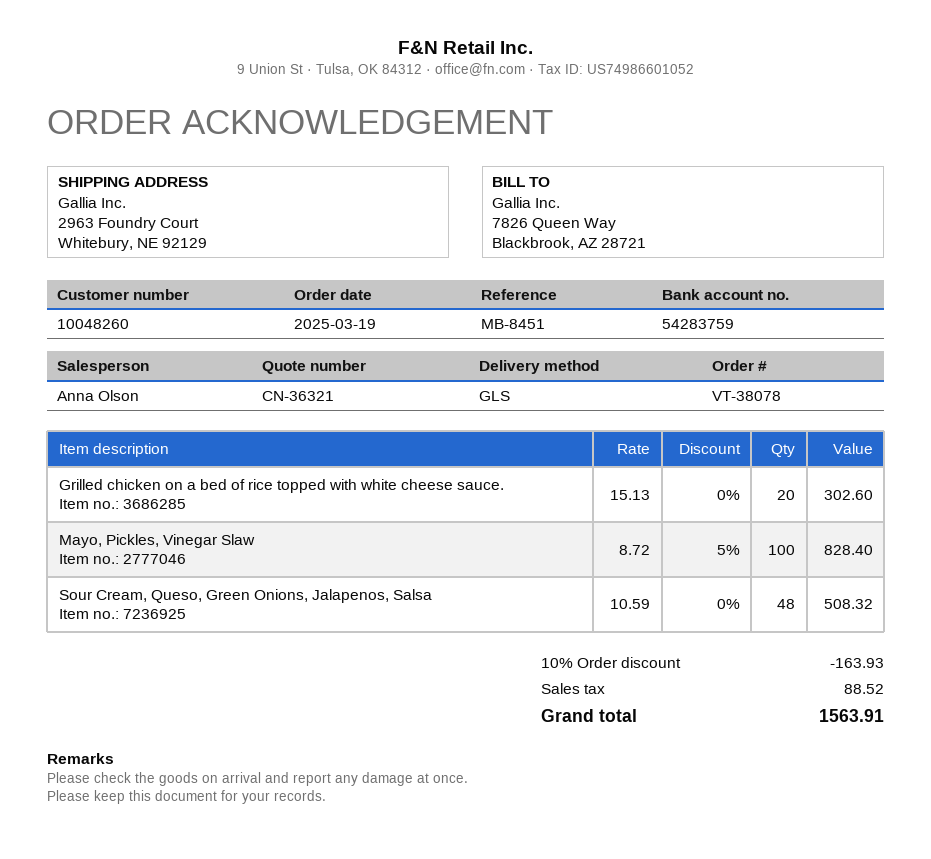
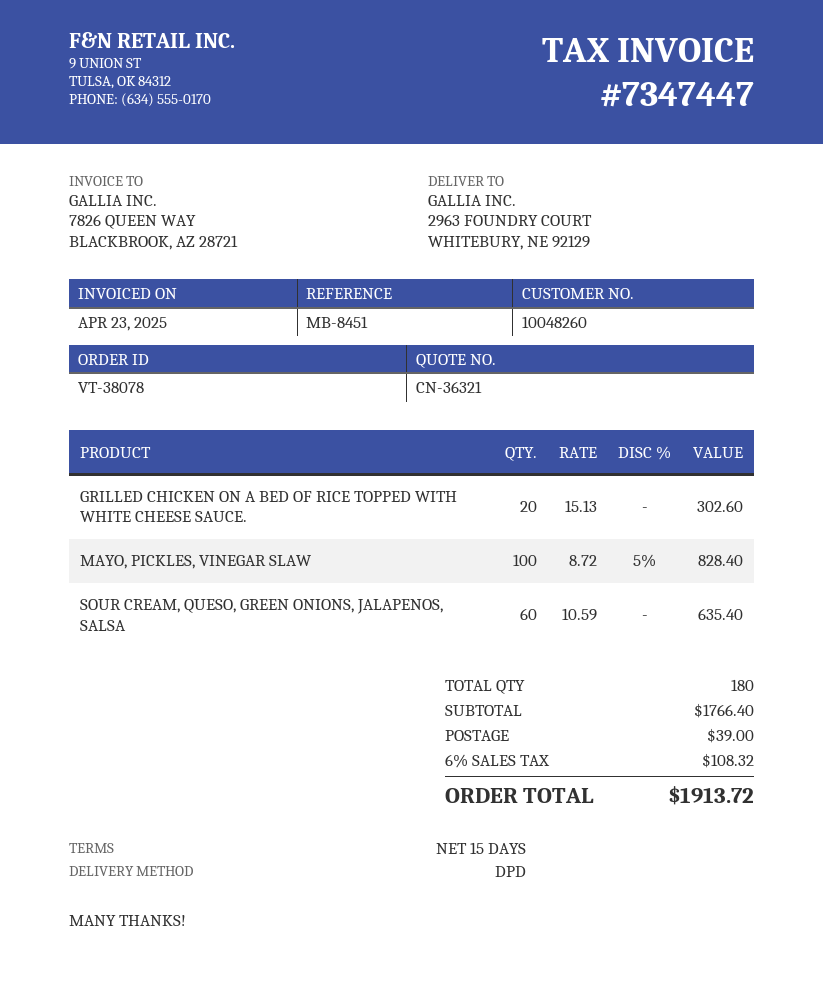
shipping method: GLS -> DPD
Sour Cream, Queso, Green Onions, Jalapenos, Salsa: 48 x 10.59 = 508.32 -> 60 x 10.59 = 635.40
discount: 10% = 163.93 -> none
shipping: none -> 39.00
tax: 88.52 -> 108.32
total: 1563.91 -> 1913.72

